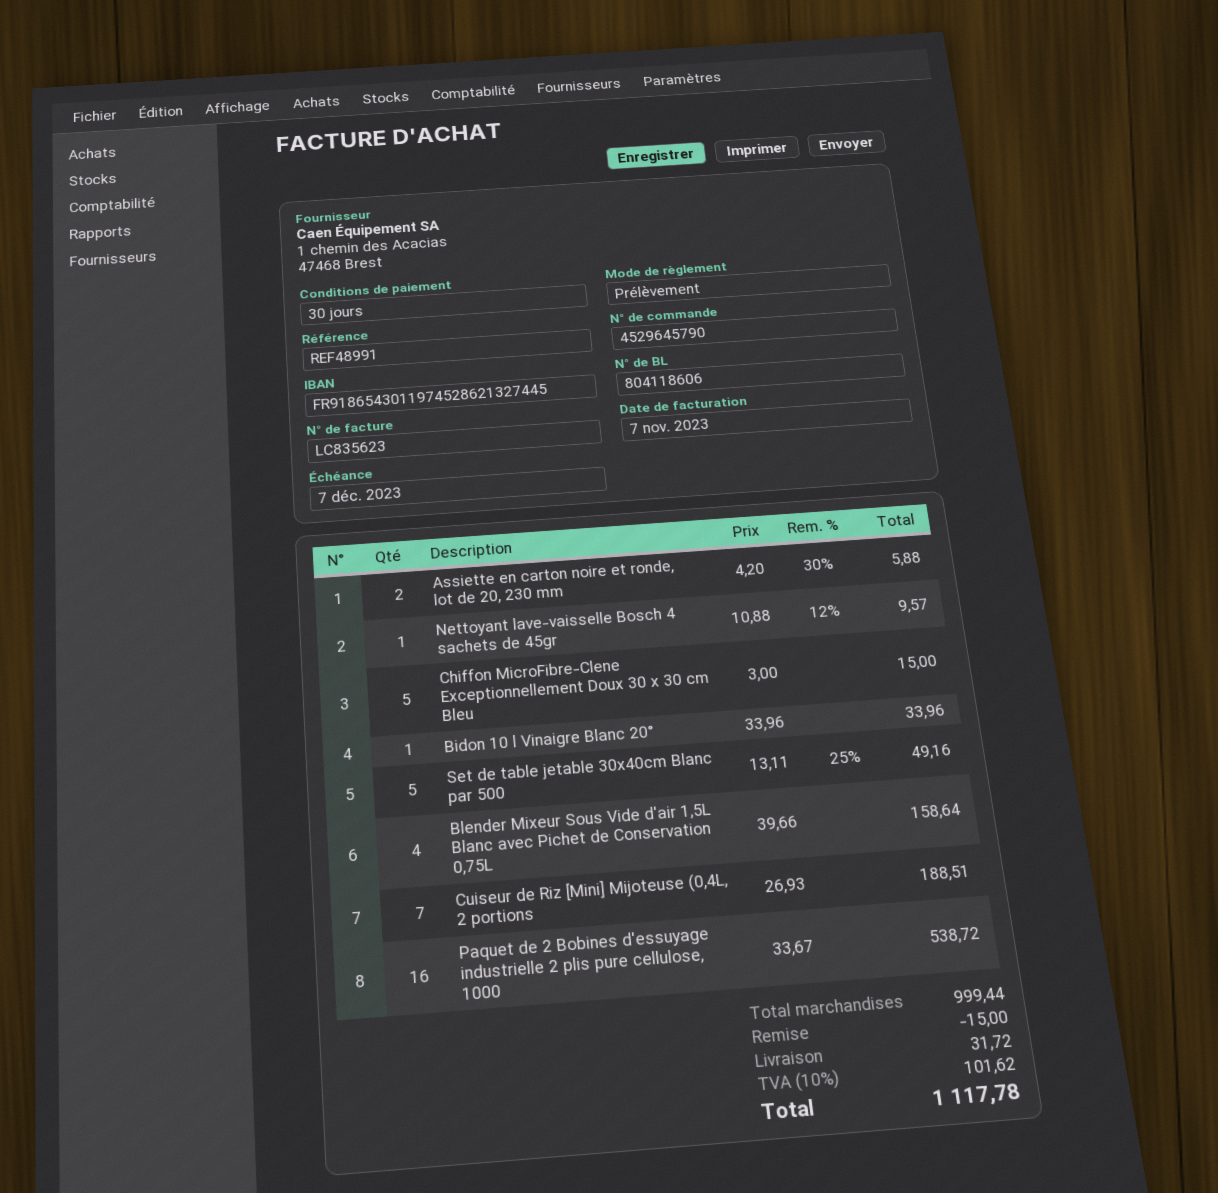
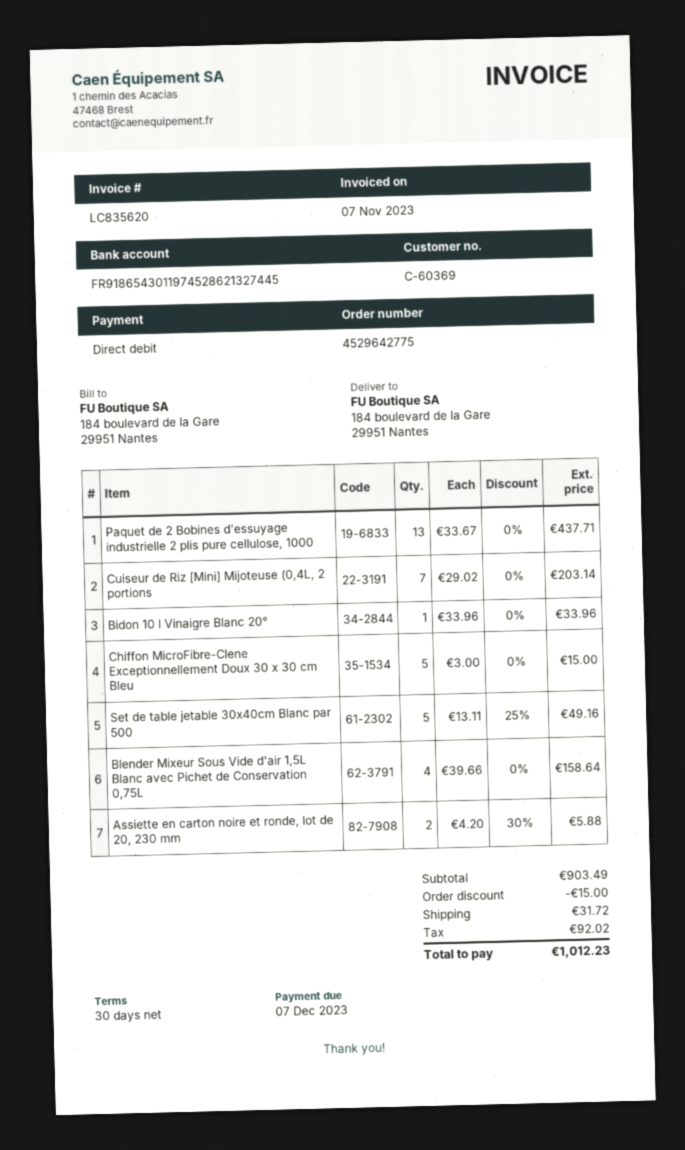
order number: 4529645790 -> 4529642775
invoice number: LC835623 -> LC835620
Nettoyant lave-vaisselle Bosch 4 sachets de 45gr: 1 x 10.88 - 12% = 9.57 -> none
Cuiseur de Riz [Mini] Mijoteuse (0,4L, 2 portions: 7 x 26.93 = 188.51 -> 7 x 29.02 = 203.14
Paquet de 2 Bobines d'essuyage industrielle 2 plis pure cellulose, 1000: 16 x 33.67 = 538.72 -> 13 x 33.67 = 437.71
subtotal: 999.44 -> 903.49
tax: 101.62 -> 92.02
total: 1117.78 -> 1012.23

